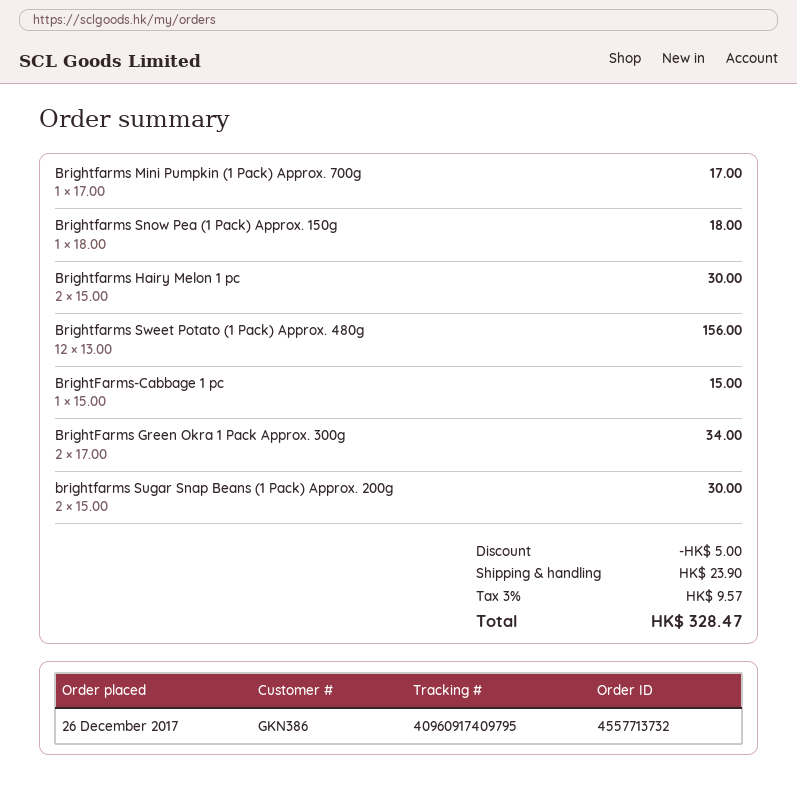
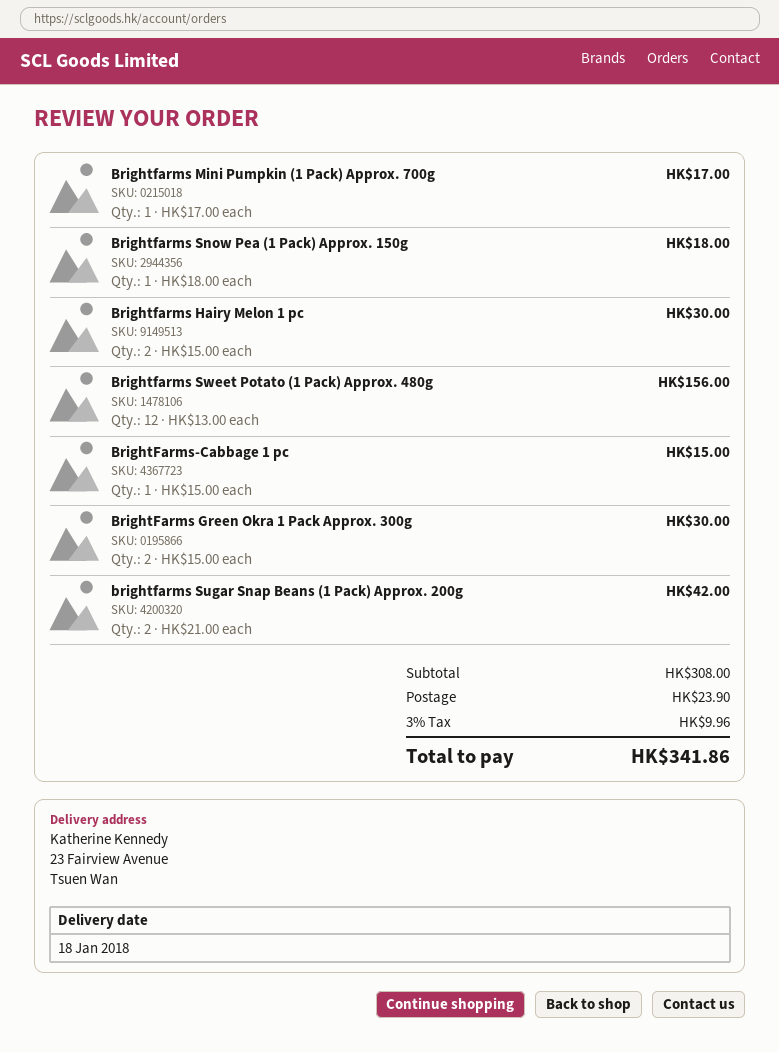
BrightFarms Green Okra 1 Pack Approx. 300g: 2 x 17.00 = 34.00 -> 2 x 15.00 = 30.00
brightfarms Sugar Snap Beans (1 Pack) Approx. 200g: 2 x 15.00 = 30.00 -> 2 x 21.00 = 42.00
discount: 5.00 -> none
tax: 3% = 9.57 -> 3% = 9.96
total: 328.47 -> 341.86

